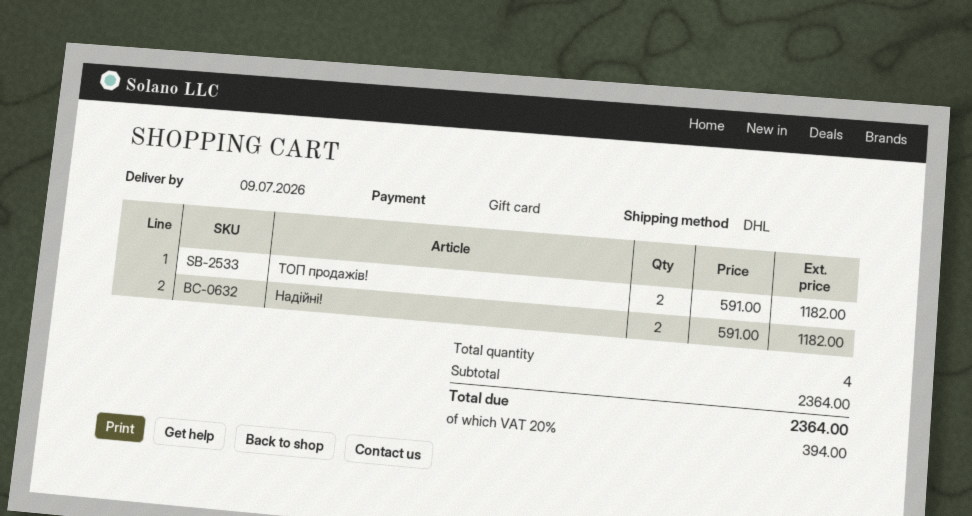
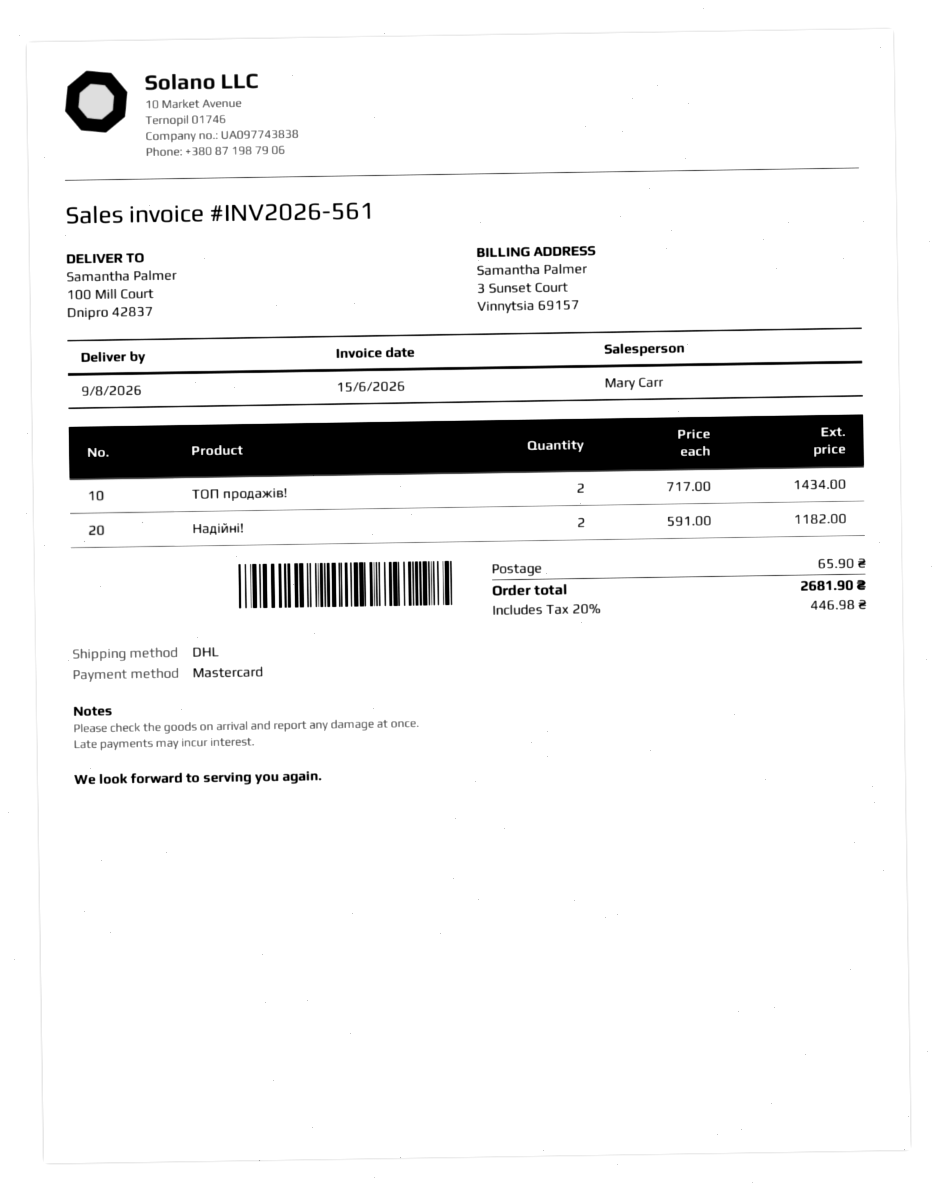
delivery date: 2026-07-09 -> 2026-08-09
payment method: gift card -> Mastercard
ТОП продажів!: 2 x 591.00 = 1182.00 -> 2 x 717.00 = 1434.00
shipping: none -> 65.90
tax: 20% = 394.00 -> 20% = 446.98
total: 2364.00 -> 2681.90

